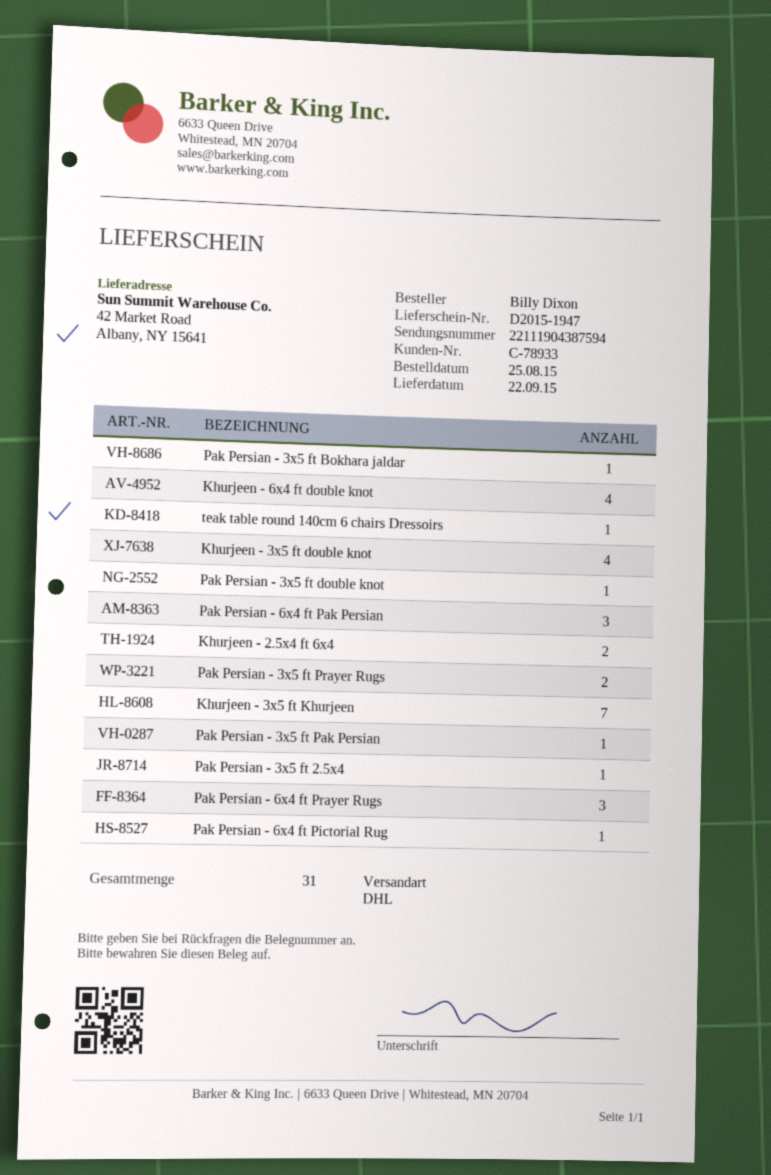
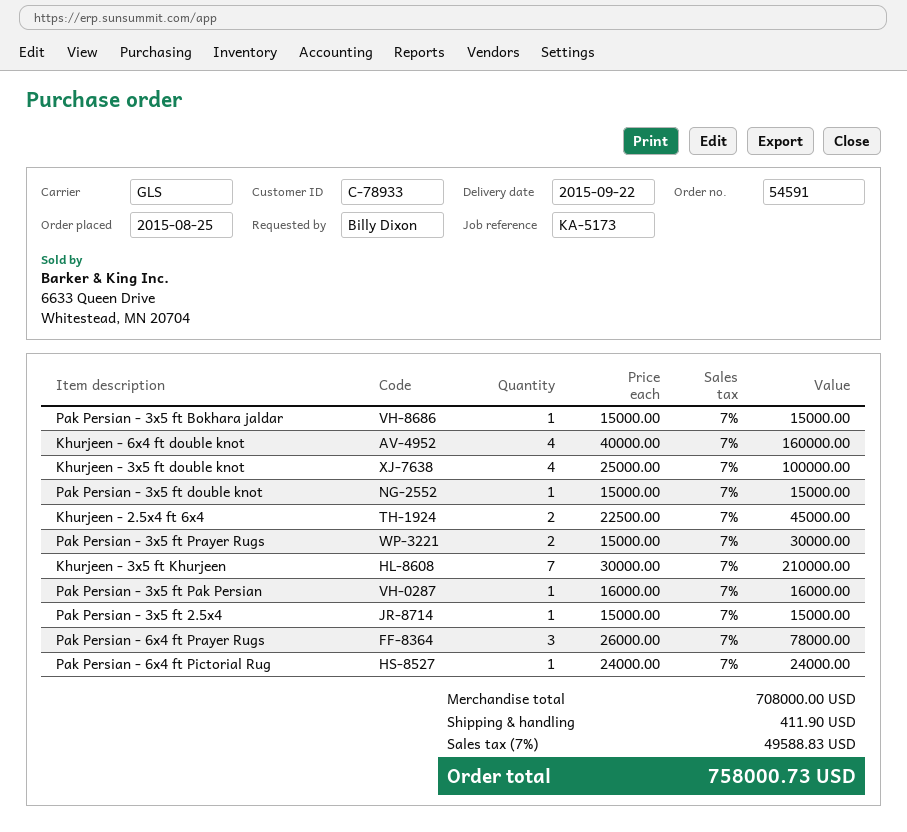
shipping method: DHL -> GLS
teak table round 140cm 6 chairs Dressoirs: 1 -> none
Pak Persian - 6x4 ft Pak Persian: 3 -> none

